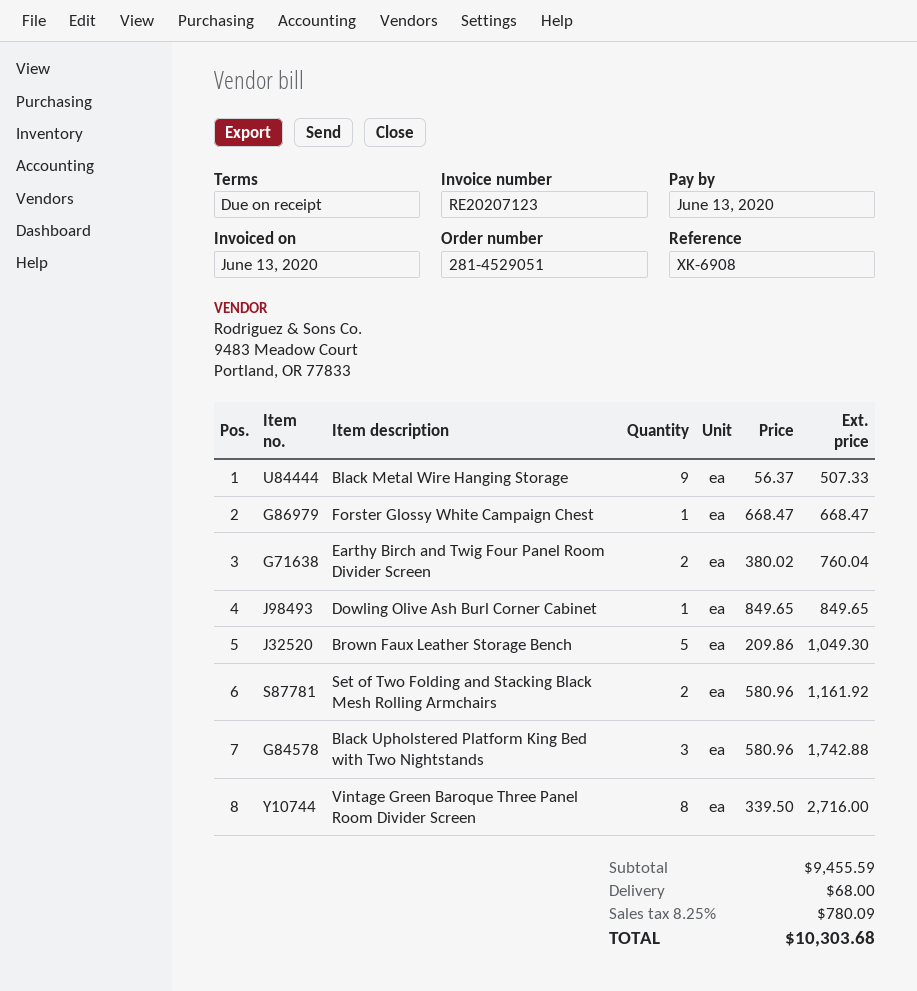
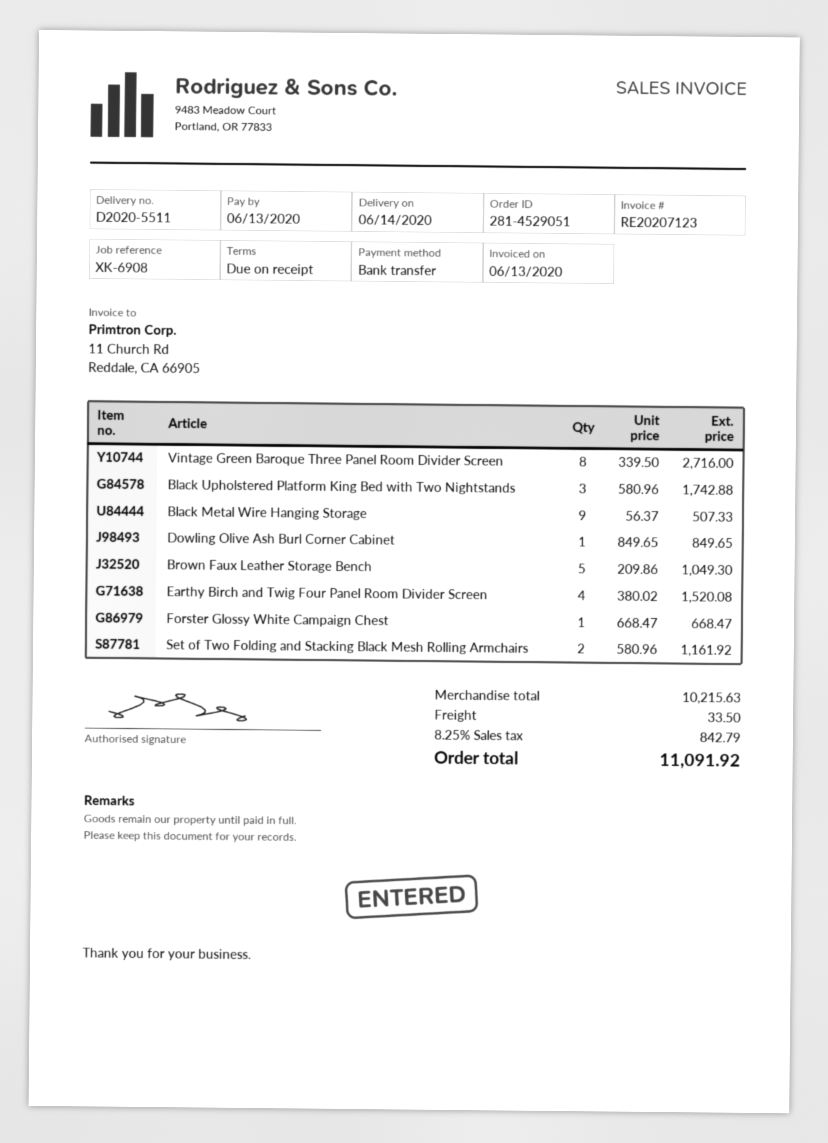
Earthy Birch and Twig Four Panel Room Divider Screen: 2 x 380.02 = 760.04 -> 4 x 380.02 = 1520.08
subtotal: 9455.59 -> 10215.63
shipping: 68.00 -> 33.50
tax: 8.25% = 780.09 -> 8.25% = 842.79
total: 10303.68 -> 11091.92

